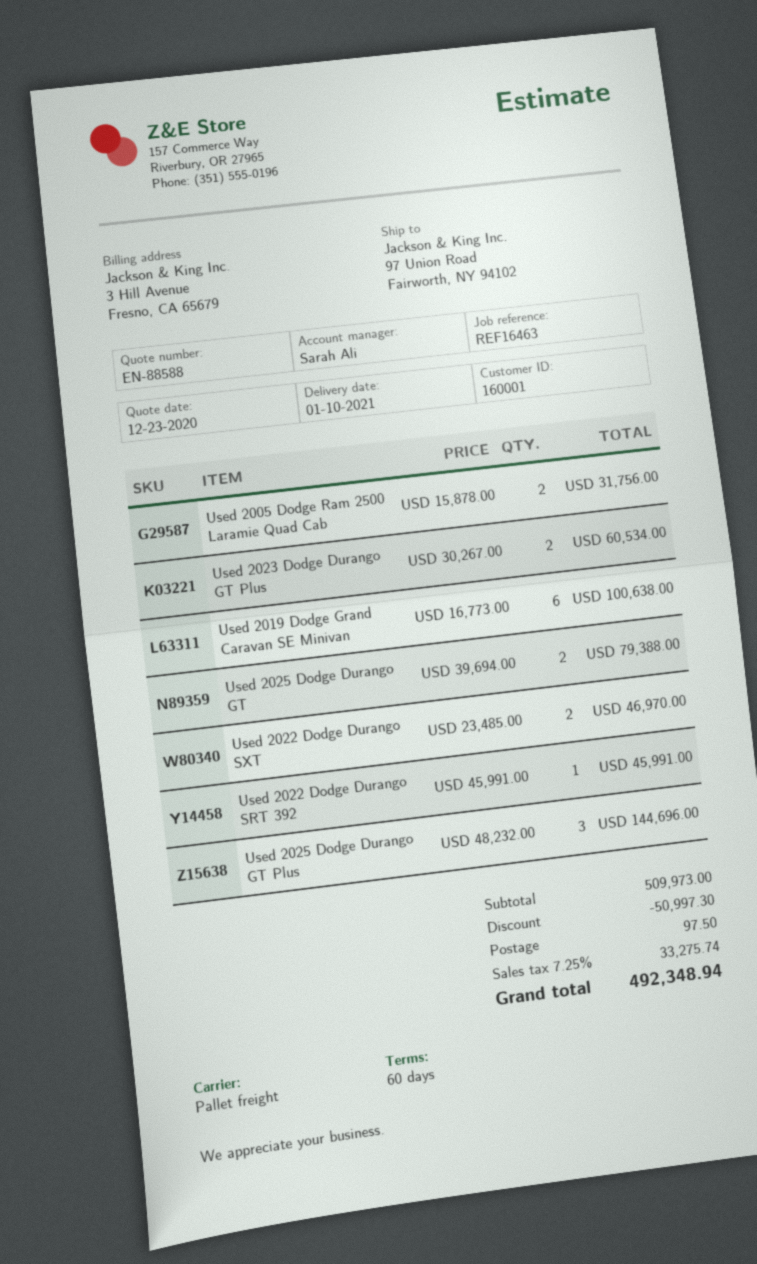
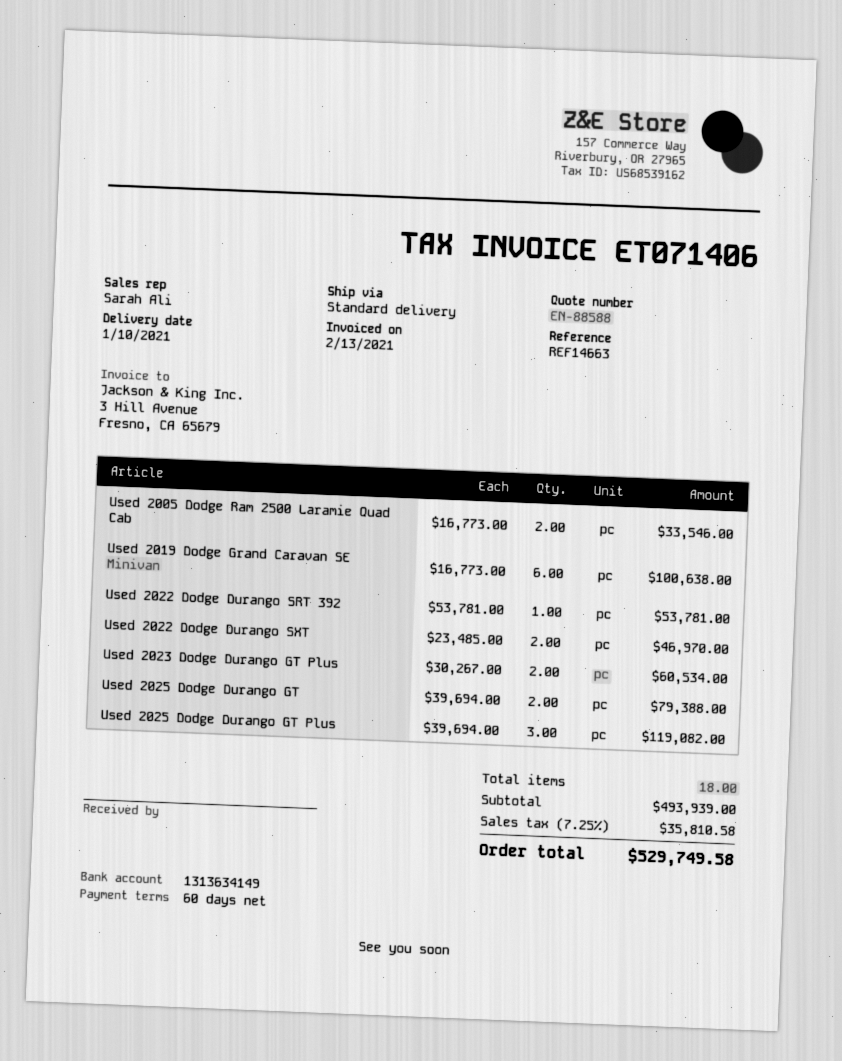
reference: REF16463 -> REF14663
shipping method: pallet freight -> standard
Used 2005 Dodge Ram 2500 Laramie Quad Cab: 2 x 15878.00 = 31756.00 -> 2 x 16773.00 = 33546.00
Used 2022 Dodge Durango SRT 392: 1 x 45991.00 = 45991.00 -> 1 x 53781.00 = 53781.00
Used 2025 Dodge Durango GT Plus: 3 x 48232.00 = 144696.00 -> 3 x 39694.00 = 119082.00
subtotal: 509973.00 -> 493939.00
discount: 50997.30 -> none
shipping: 97.50 -> none
tax: 7.25% = 33275.74 -> 7.25% = 35810.58
total: 492348.94 -> 529749.58

